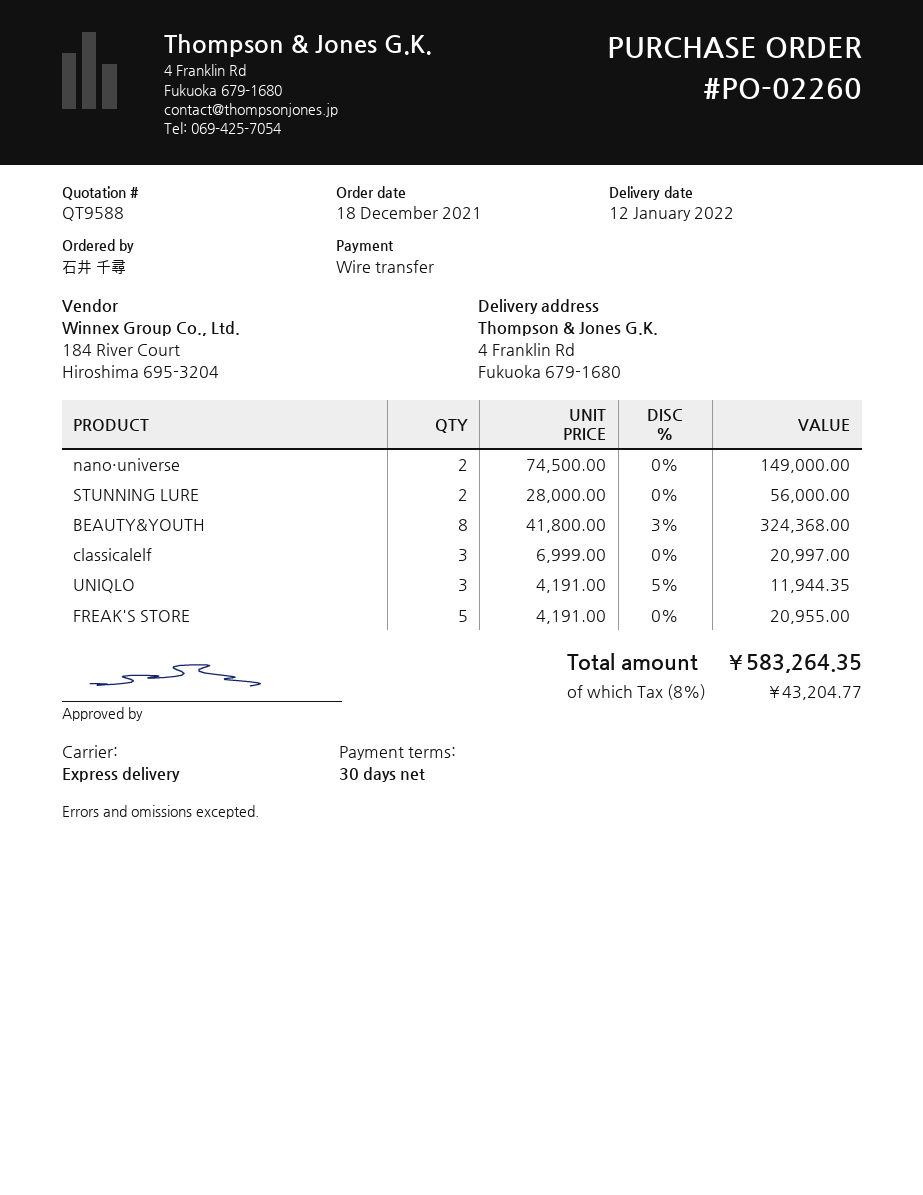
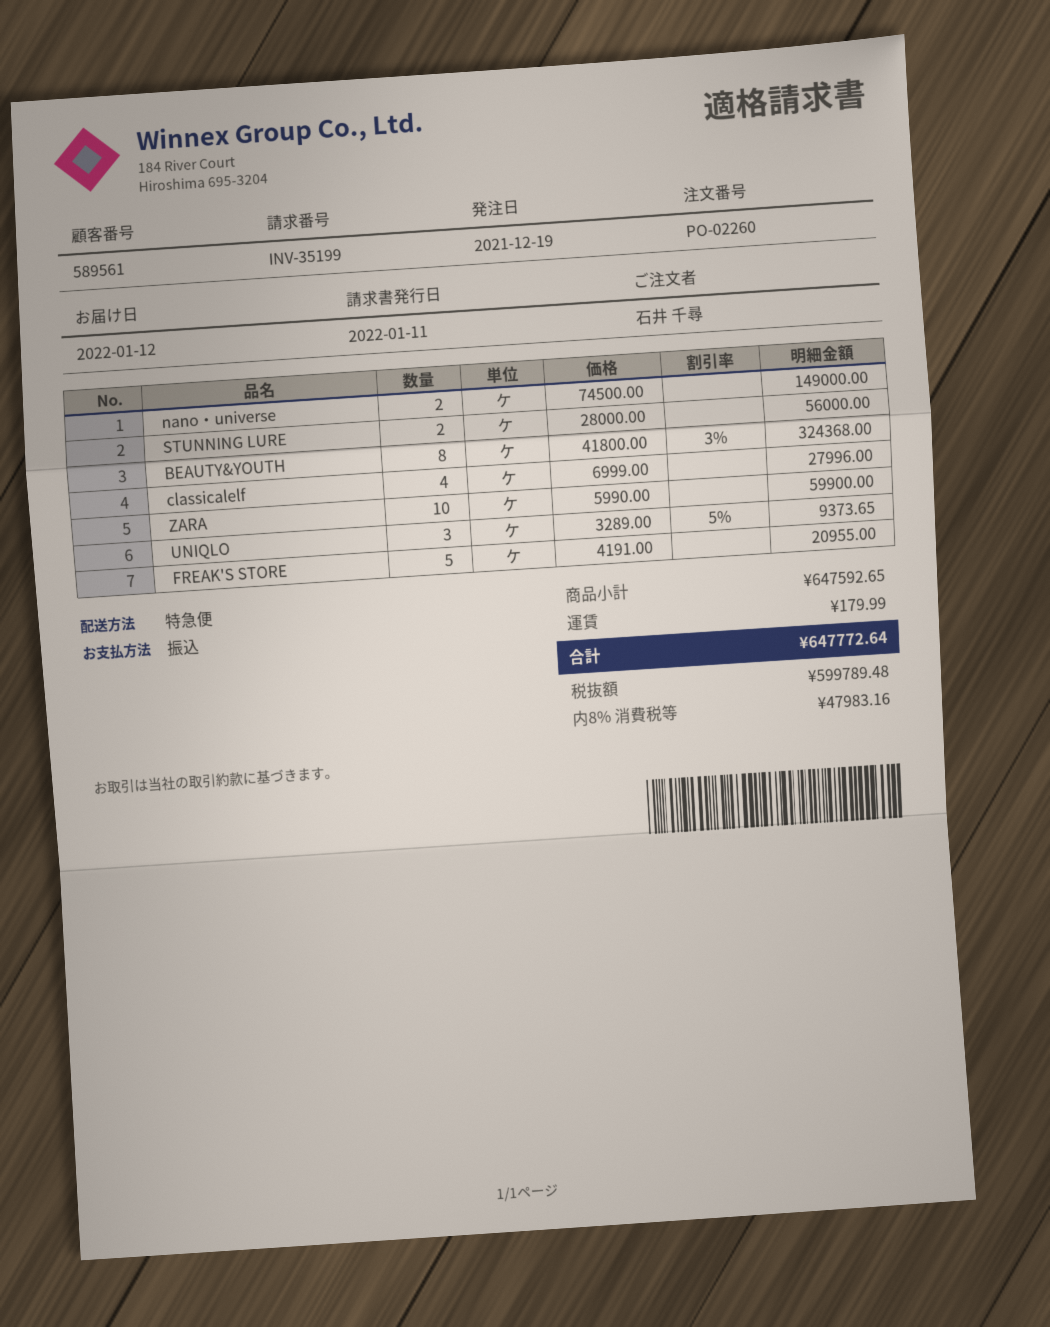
order date: 2021-12-18 -> 2021-12-19
classicalelf: 3 x 6999.00 = 20997.00 -> 4 x 6999.00 = 27996.00
UNIQLO: 3 x 4191.00 - 5% = 11944.35 -> 3 x 3289.00 - 5% = 9373.65
ZARA: none -> 10 x 5990.00 = 59900.00
shipping: none -> 179.99
tax: 8% = 43204.77 -> 8% = 47983.16
total: 583264.35 -> 647772.64

